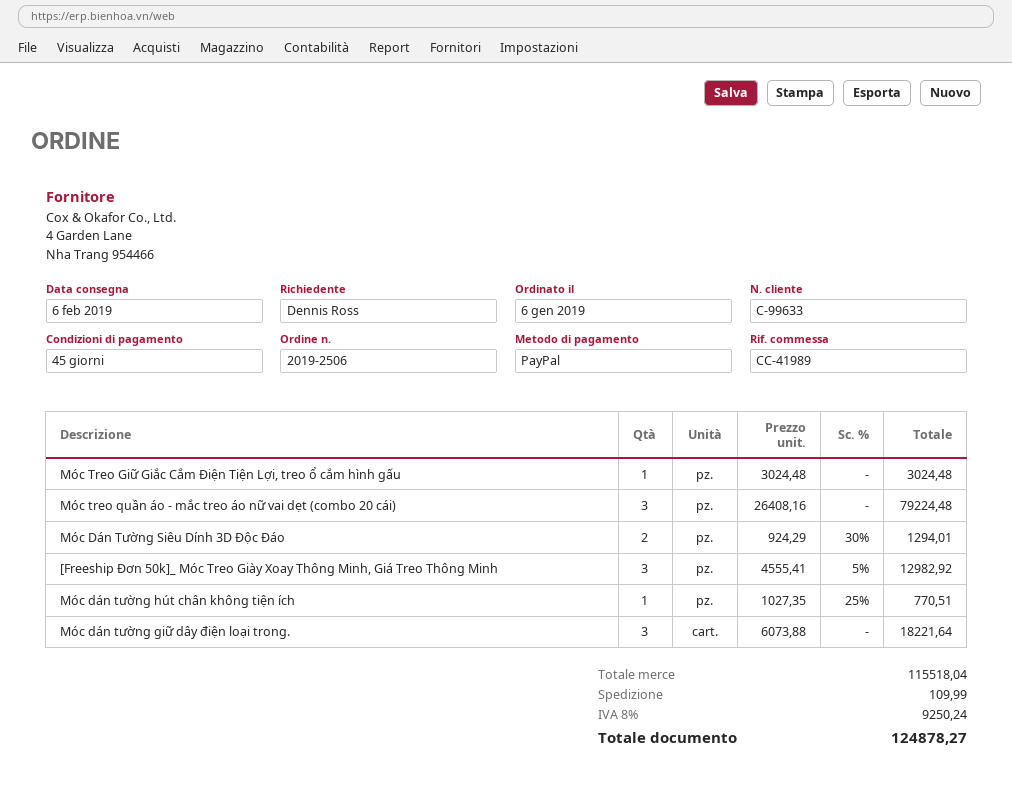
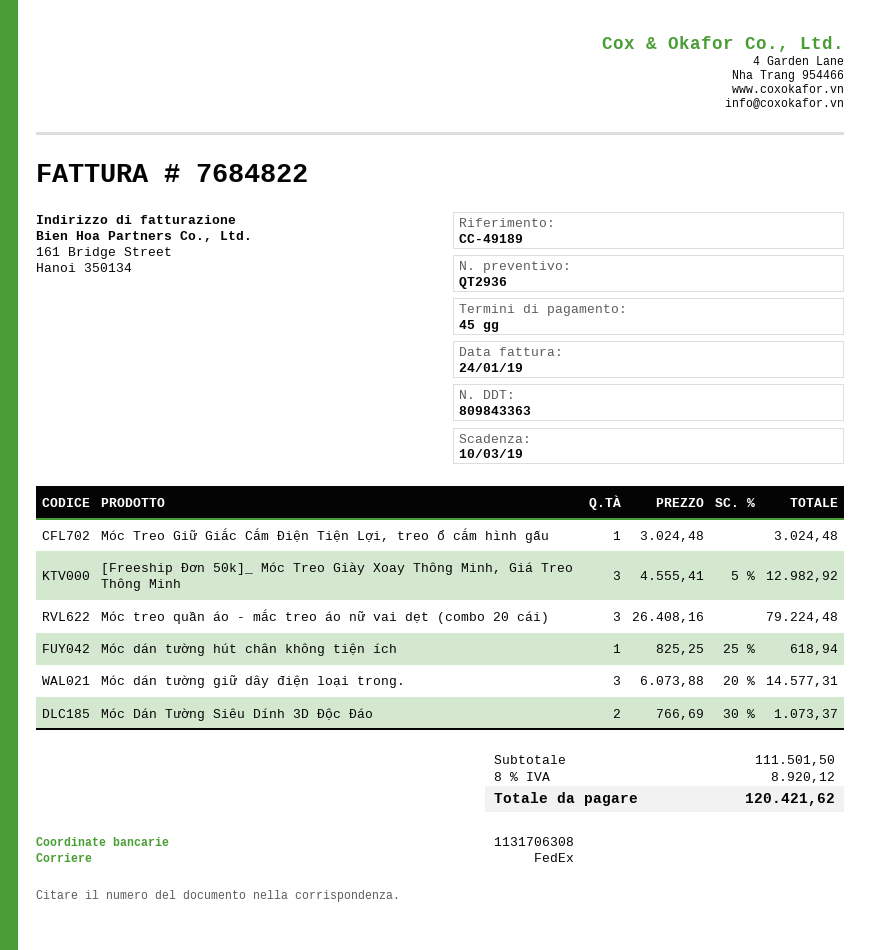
reference: CC-41989 -> CC-49189
Móc Dán Tường Siêu Dính 3D Độc Đáo: 2 x 924.29 - 30% = 1294.01 -> 2 x 766.69 - 30% = 1073.37
Móc dán tường hút chân không tiện ích: 1 x 1027.35 - 25% = 770.51 -> 1 x 825.25 - 25% = 618.94
Móc dán tường giữ dây điện loại trong.: 3 x 6073.88 = 18221.64 -> 3 x 6073.88 - 20% = 14577.31
subtotal: 115518.04 -> 111501.50
shipping: 109.99 -> none
tax: 8% = 9250.24 -> 8% = 8920.12
total: 124878.27 -> 120421.62

